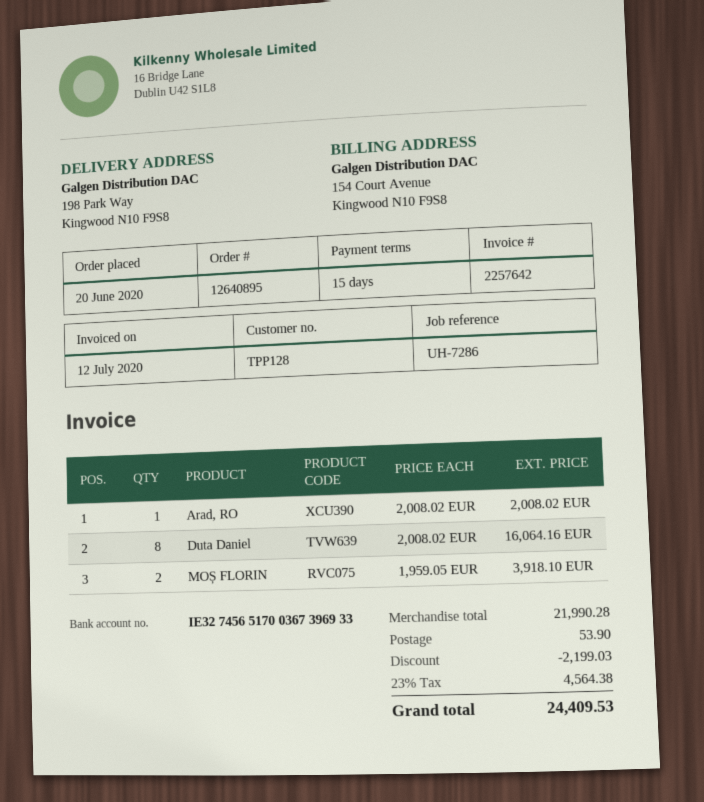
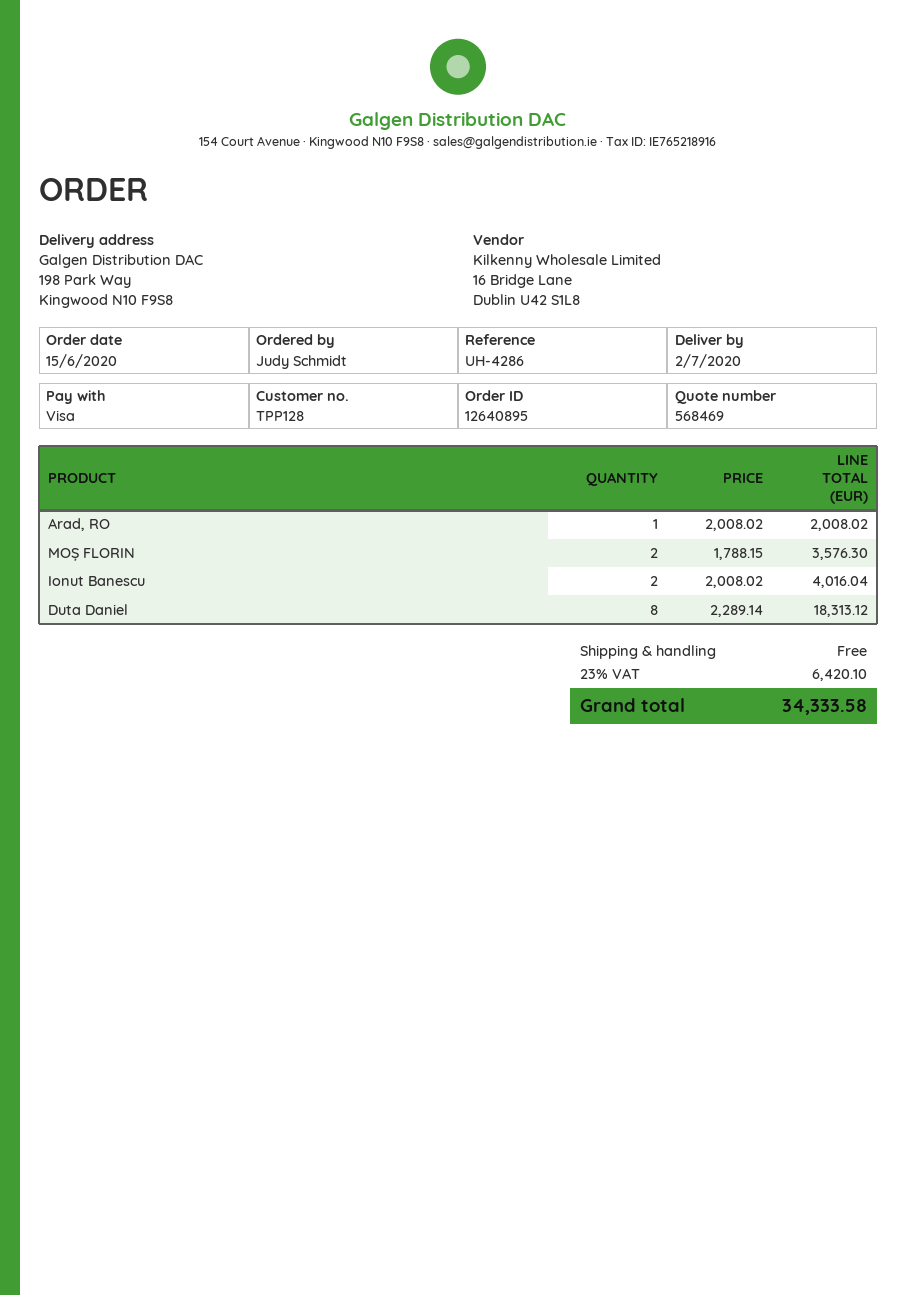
order date: 2020-06-20 -> 2020-06-15
reference: UH-7286 -> UH-4286
Duta Daniel: 8 x 2008.02 = 16064.16 -> 8 x 2289.14 = 18313.12
MOȘ FLORIN: 2 x 1959.05 = 3918.10 -> 2 x 1788.15 = 3576.30
Ionut Banescu: none -> 2 x 2008.02 = 4016.04
discount: 2199.03 -> none
shipping: 53.90 -> 0.00
tax: 23% = 4564.38 -> 23% = 6420.10
total: 24409.53 -> 34333.58

